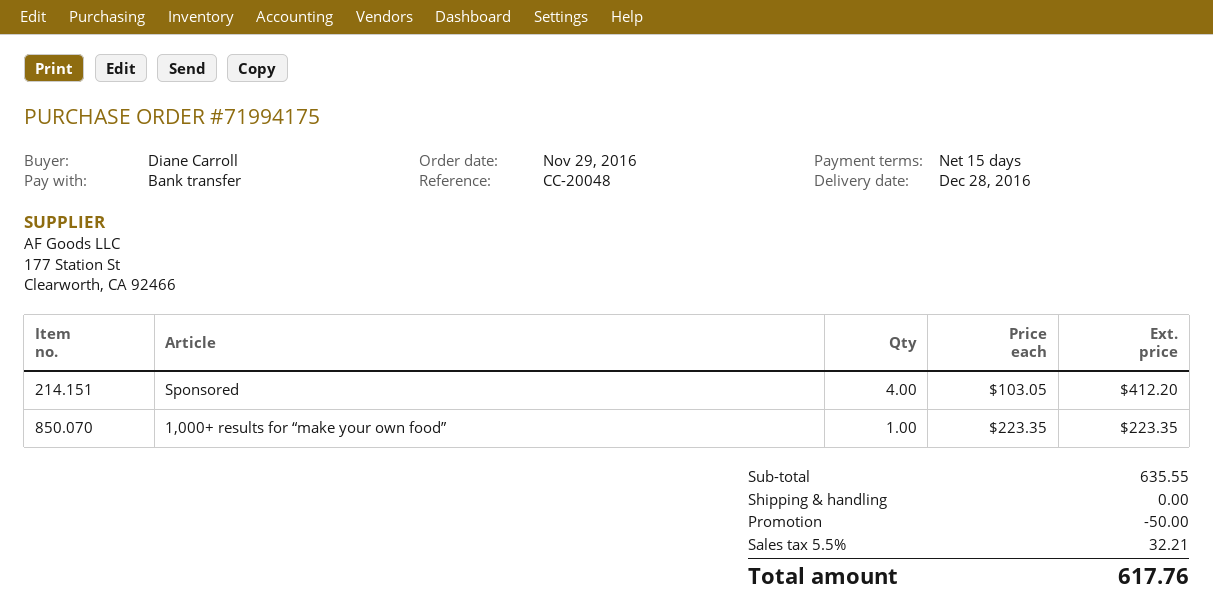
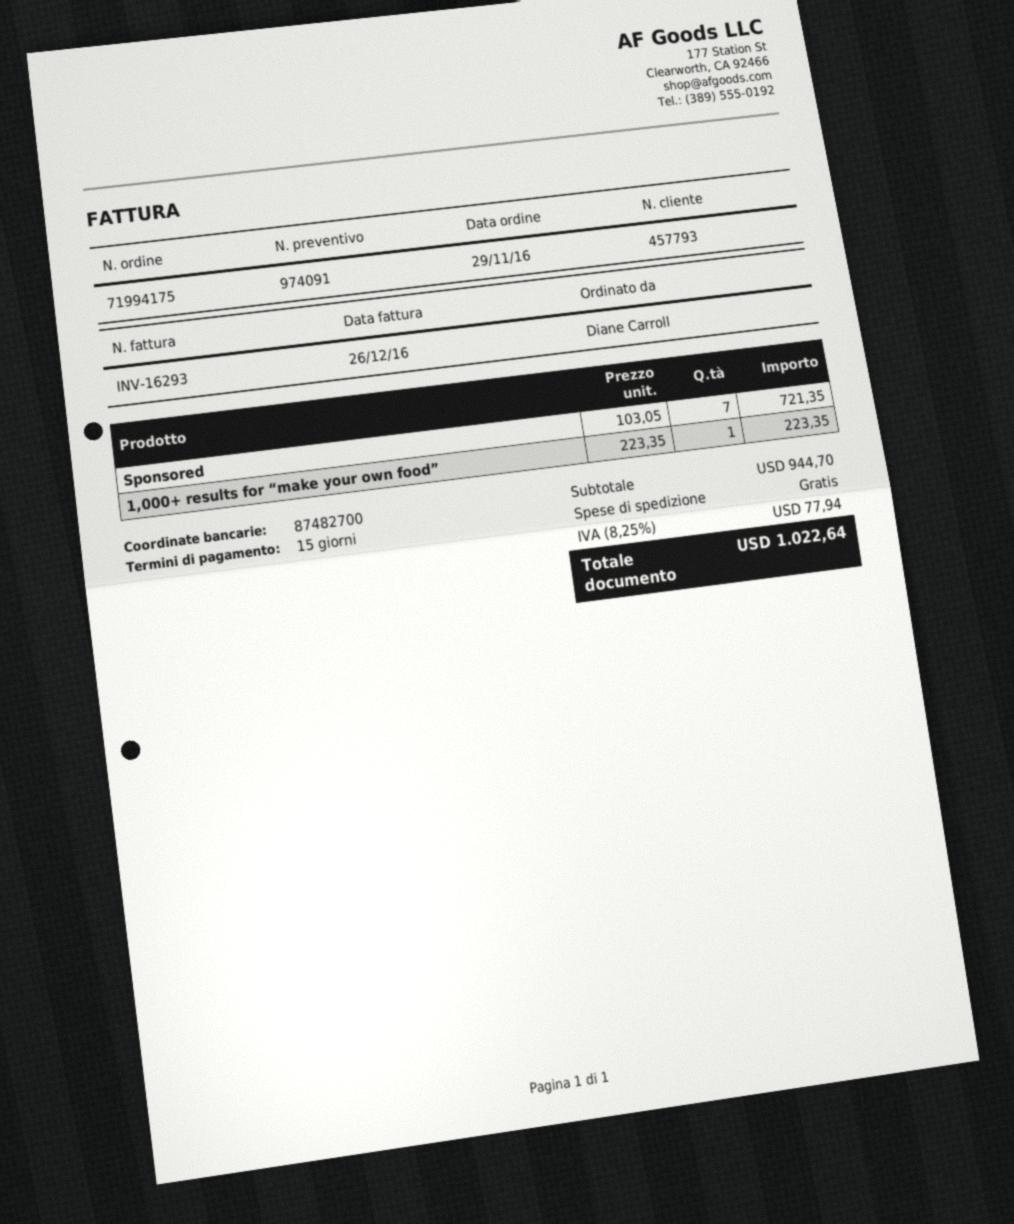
Sponsored: 4 x 103.05 = 412.20 -> 7 x 103.05 = 721.35
subtotal: 635.55 -> 944.70
discount: 50.00 -> none
tax: 5.5% = 32.21 -> 8.25% = 77.94
total: 617.76 -> 1022.64

